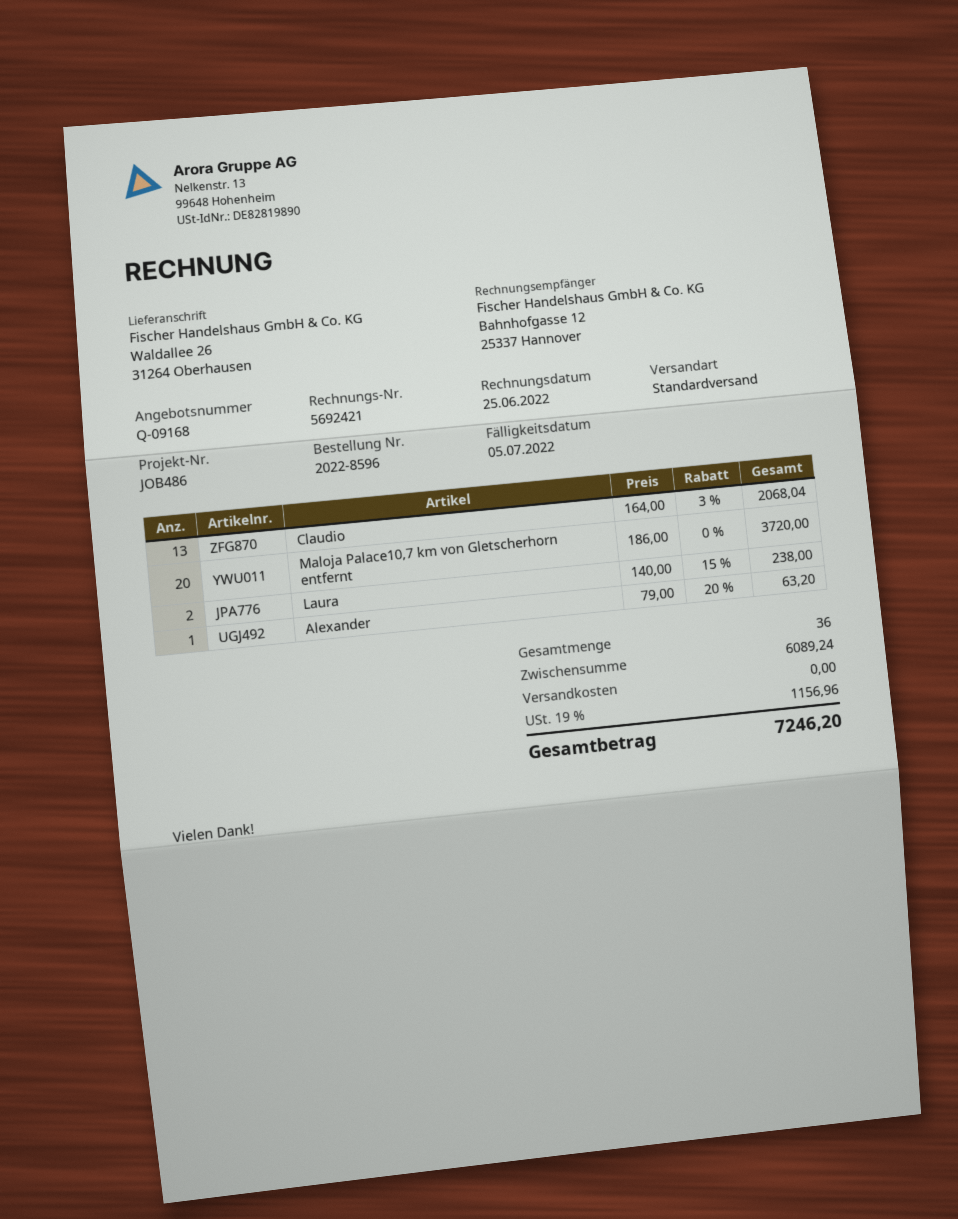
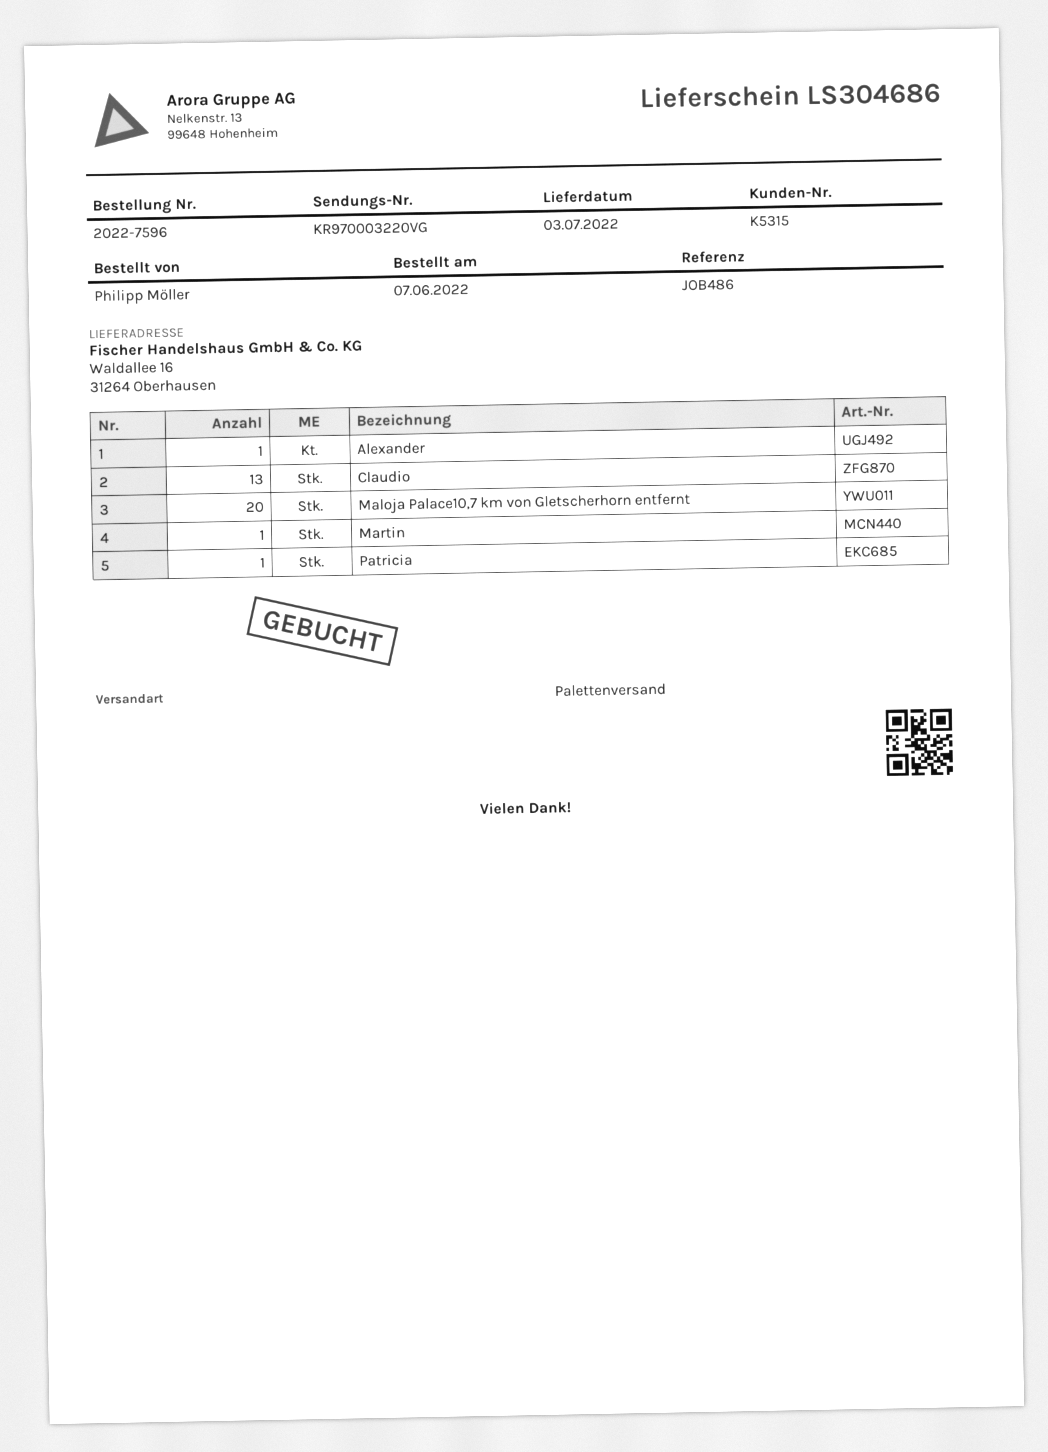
order number: 2022-8596 -> 2022-7596
shipping method: standard -> pallet freight
ship to: Waldallee 26, 31264 Oberhausen -> Waldallee 16, 31264 Oberhausen
Laura: 2 -> none
Martin: none -> 1
Patricia: none -> 1

